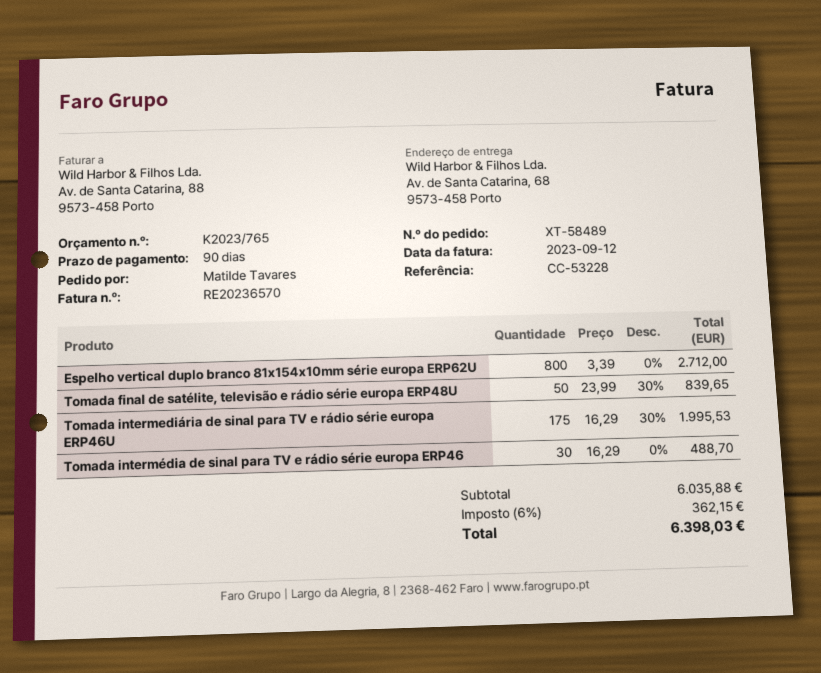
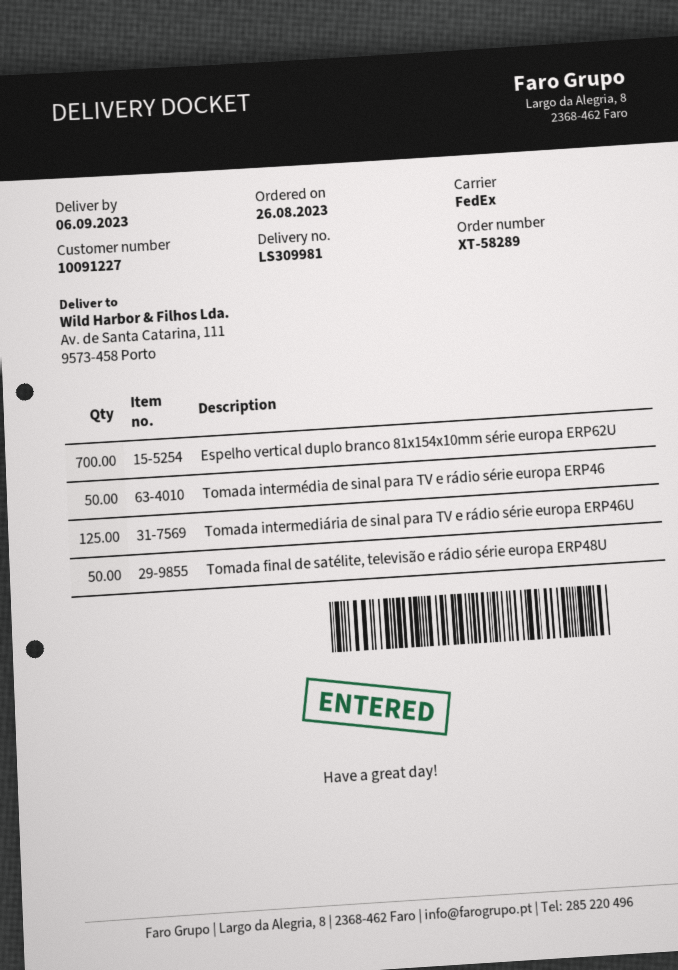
order number: XT-58489 -> XT-58289
ship to: Av. de Santa Catarina, 68, 9573-458 Porto -> Av. de Santa Catarina, 111, 9573-458 Porto
Espelho vertical duplo branco 81x154x10mm série europa ERP62U: 800 -> 700
Tomada intermediária de sinal para TV e rádio série europa ERP46U: 175 -> 125
Tomada intermédia de sinal para TV e rádio série europa ERP46: 30 -> 50

